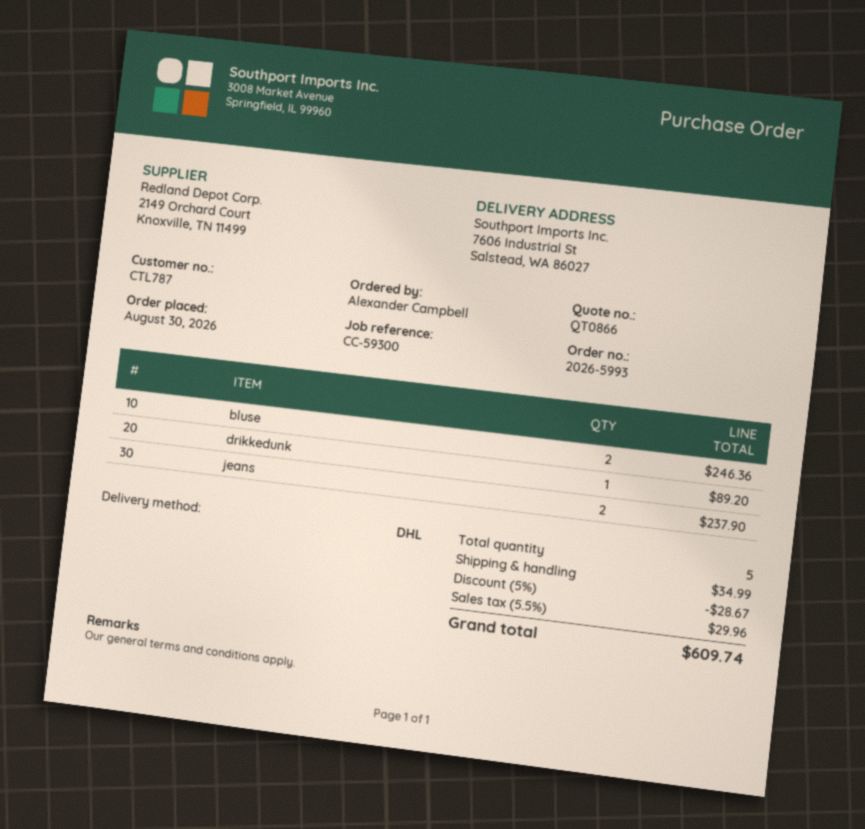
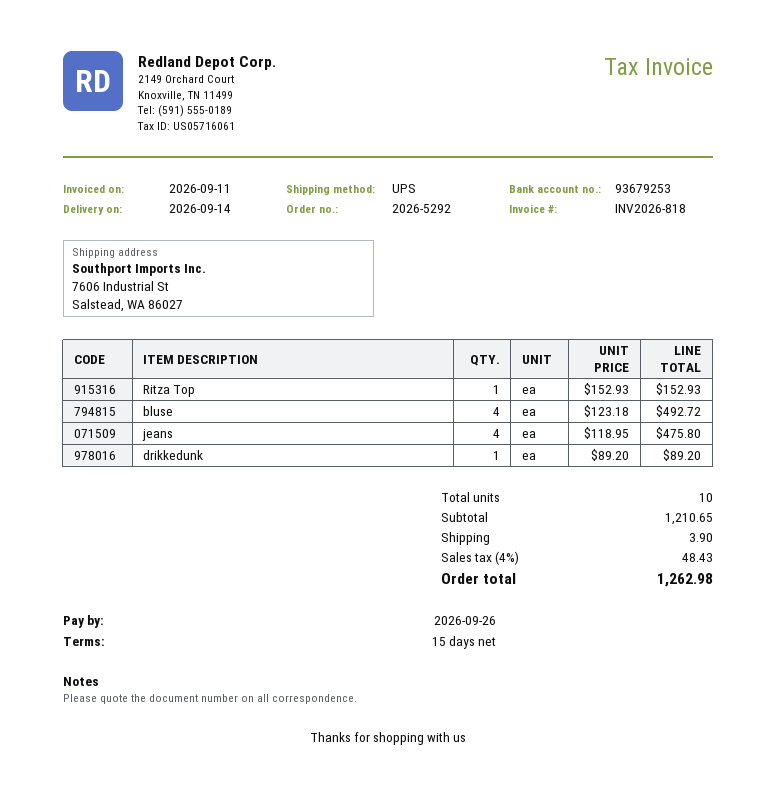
order number: 2026-5993 -> 2026-5292
shipping method: DHL -> UPS
bluse: 2 for 246.36 -> 4 for 492.72
jeans: 2 for 237.90 -> 4 for 475.80
Ritza Top: none -> 1 for 152.93
total quantity: 5 -> 10
discount: 5% = 28.67 -> none
shipping: 34.99 -> 3.90
tax: 5.5% = 29.96 -> 4% = 48.43
total: 609.74 -> 1262.98

